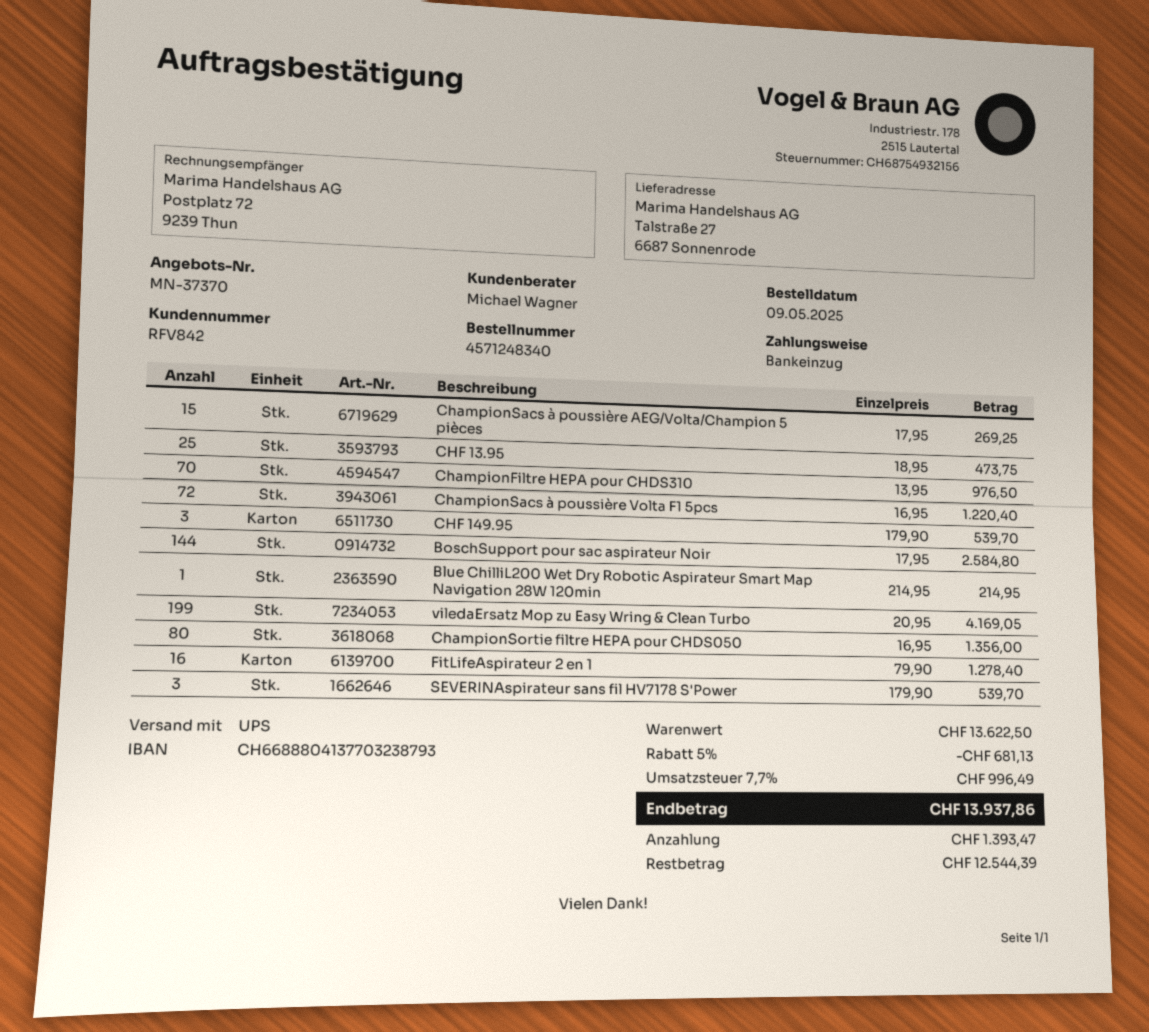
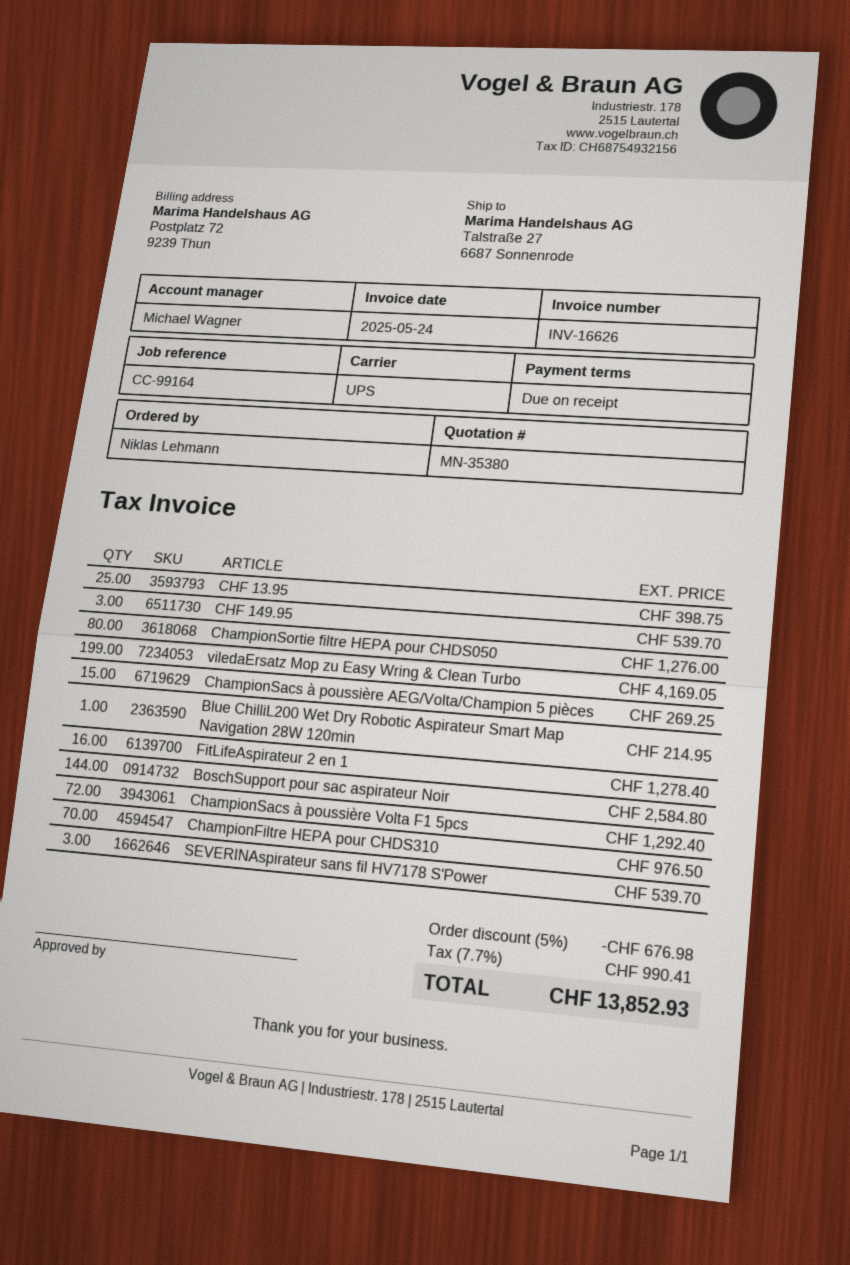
quote number: MN-37370 -> MN-35380
CHF 13.95: 25 for 473.75 -> 25 for 398.75
ChampionSacs à poussière Volta F1 5pcs: 72 for 1220.40 -> 72 for 1292.40
ChampionSortie filtre HEPA pour CHDS050: 80 for 1356.00 -> 80 for 1276.00
discount: 5% = 681.13 -> 5% = 676.98
tax: 7.7% = 996.49 -> 7.7% = 990.41
total: 13937.86 -> 13852.93

